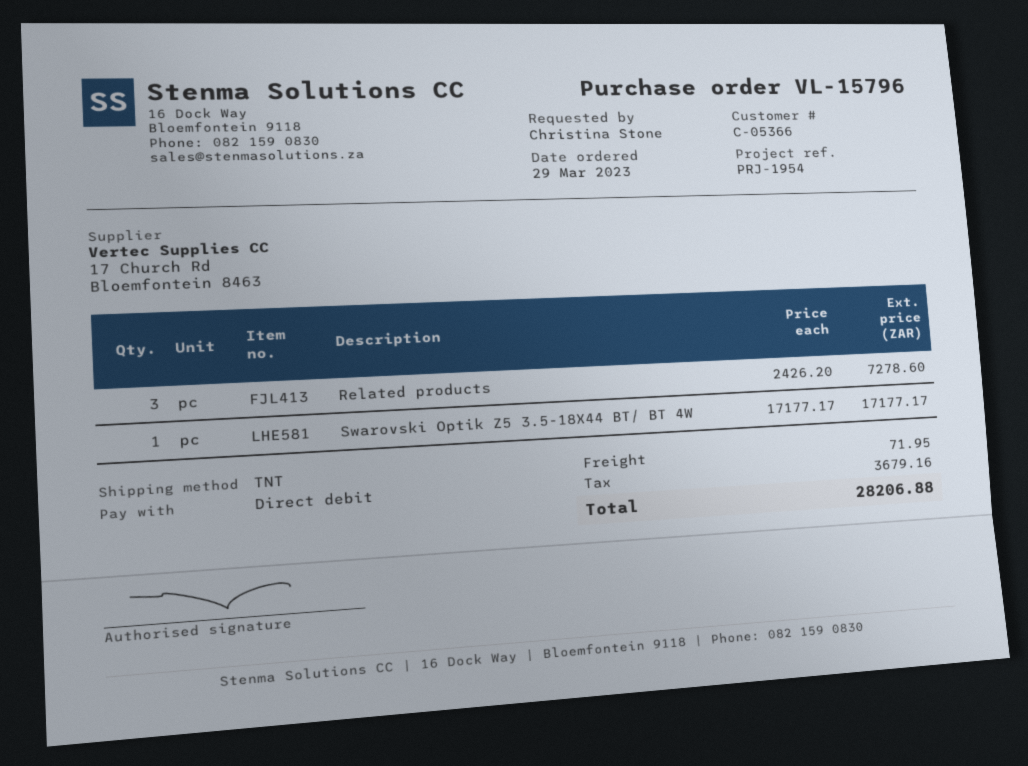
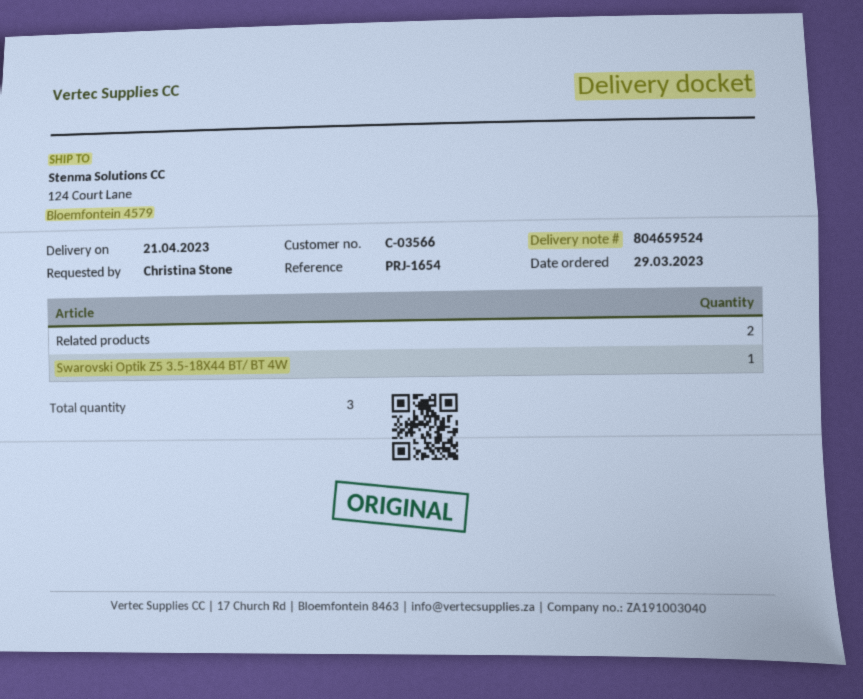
customer number: C-05366 -> C-03566
reference: PRJ-1954 -> PRJ-1654
Related products: 3 -> 2

